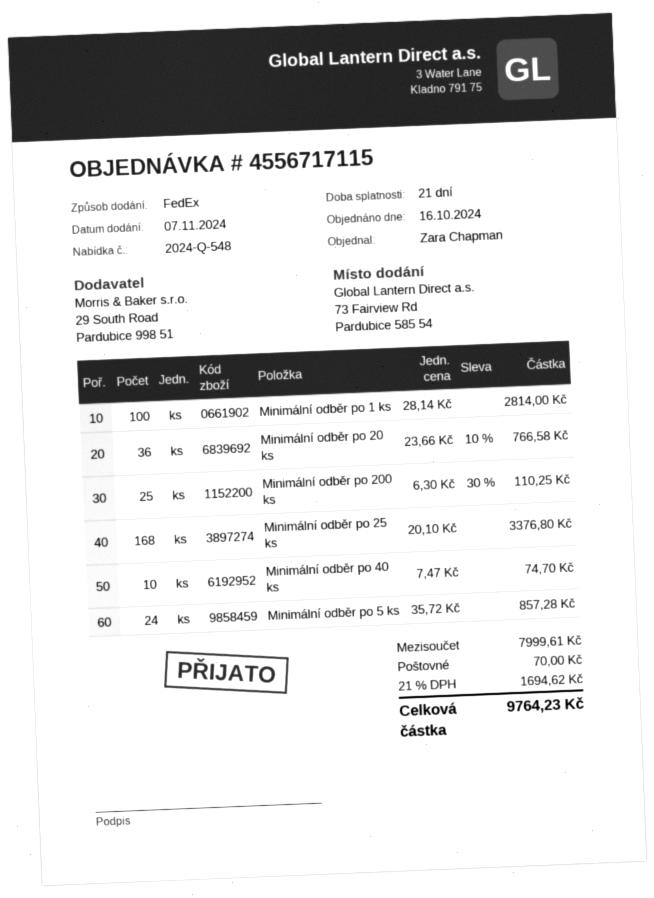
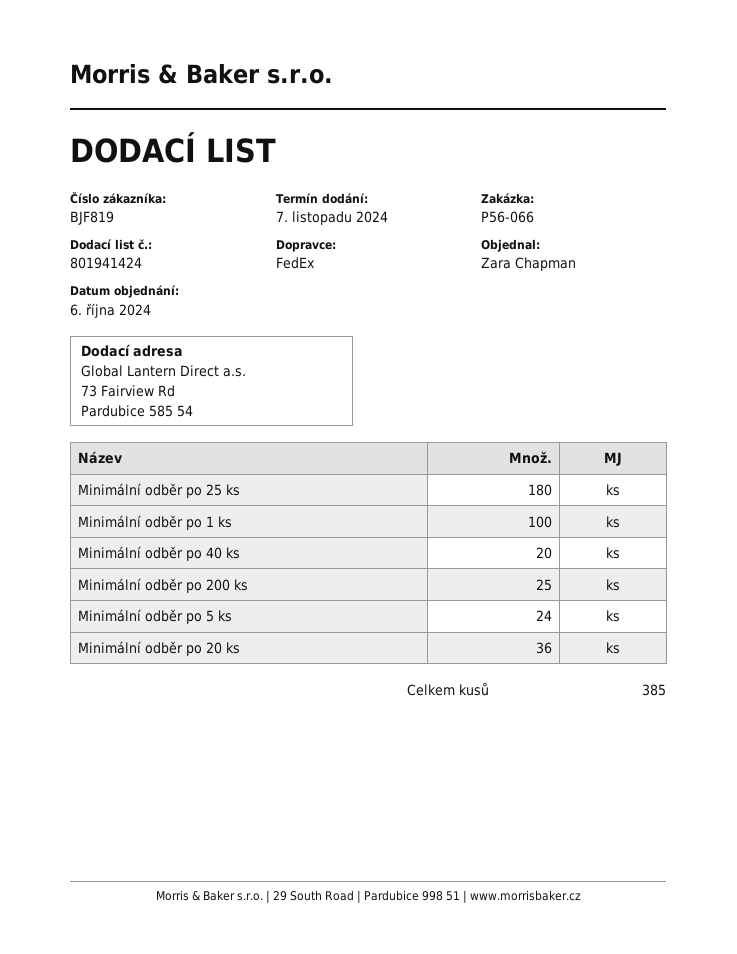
order date: 2024-10-16 -> 2024-10-06
Minimální odběr po 25 ks: 168 -> 180
Minimální odběr po 40 ks: 10 -> 20

